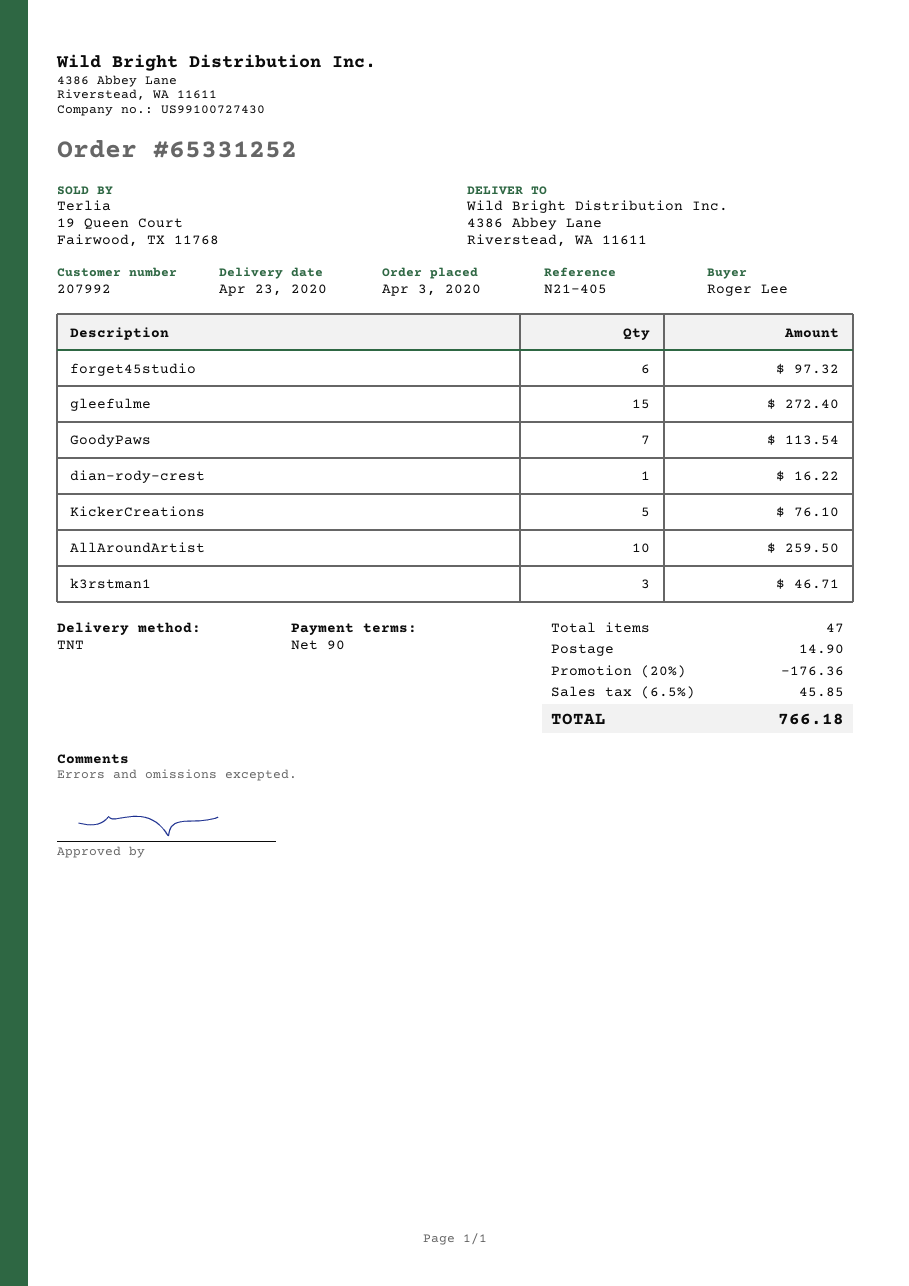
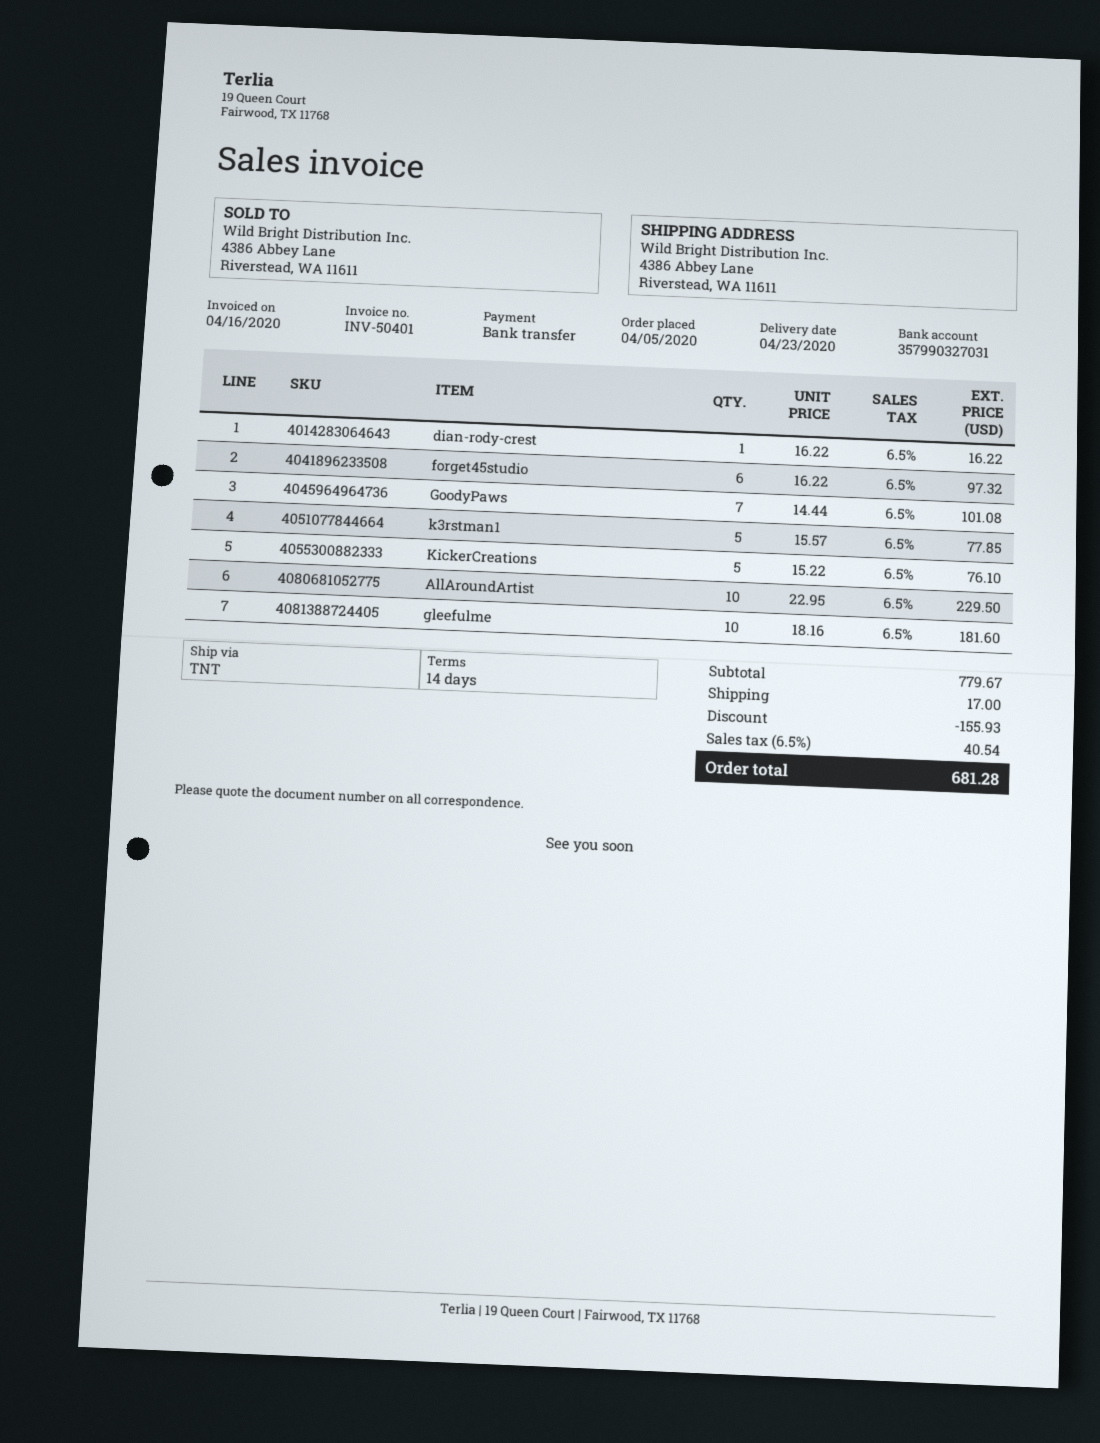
order date: 2020-04-03 -> 2020-04-05
payment terms: 90 days -> 14 days
gleefulme: 15 for 272.40 -> 10 for 181.60
GoodyPaws: 7 for 113.54 -> 7 for 101.08
AllAroundArtist: 10 for 259.50 -> 10 for 229.50
k3rstman1: 3 for 46.71 -> 5 for 77.85
discount: 176.36 -> 155.93
shipping: 14.90 -> 17.00
tax: 6.5% = 45.85 -> 6.5% = 40.54
total: 766.18 -> 681.28

